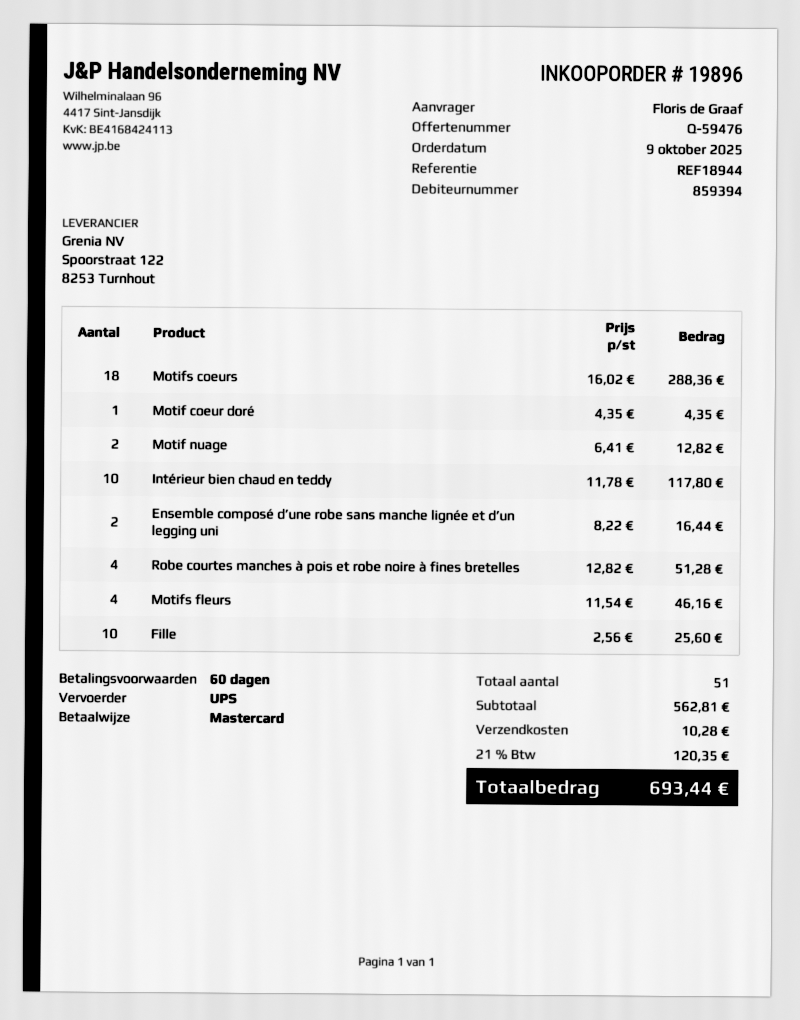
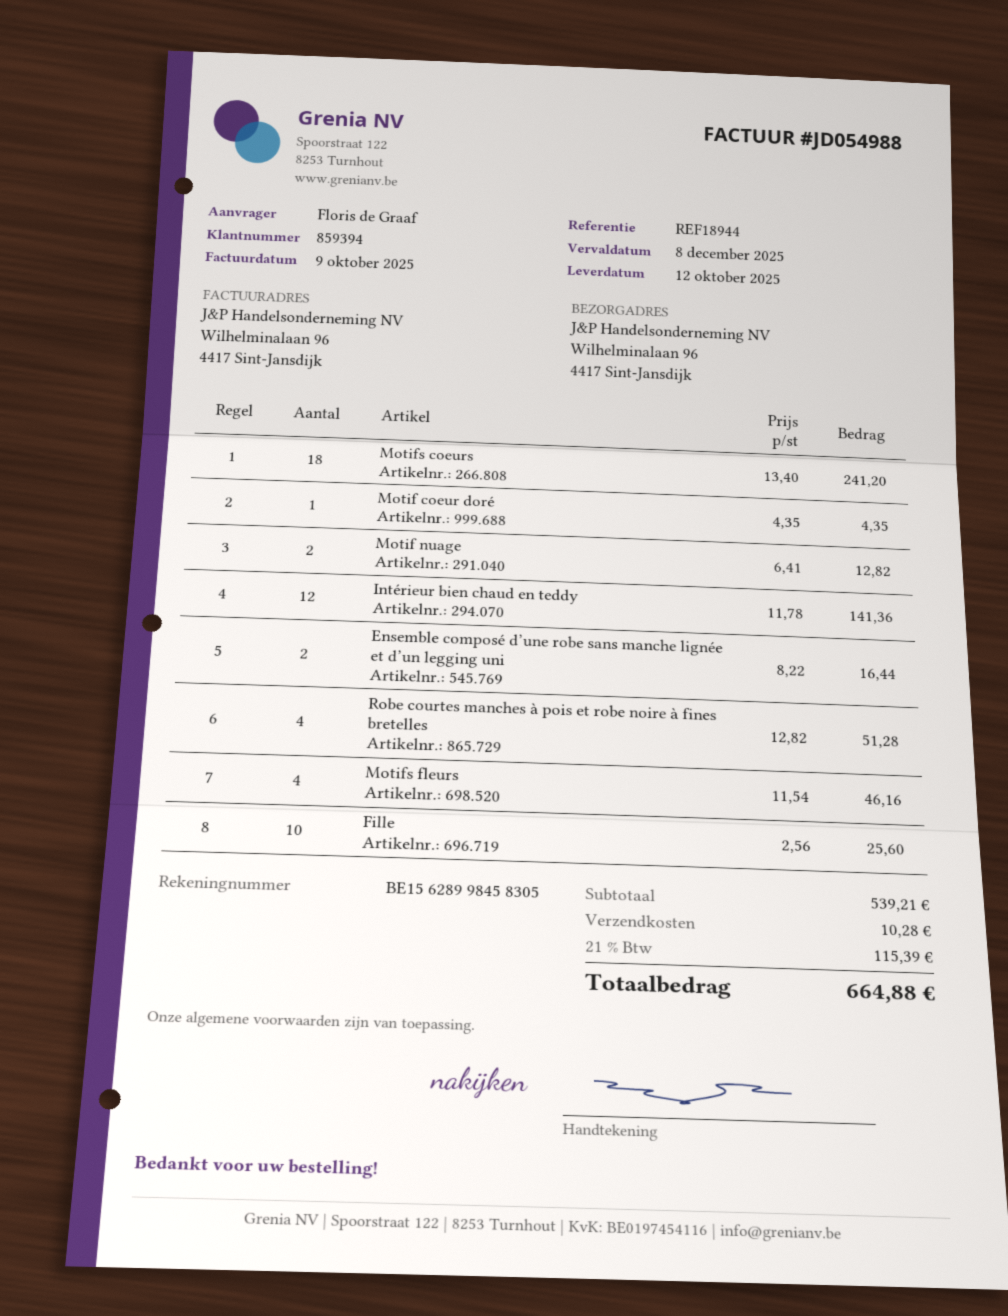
Motifs coeurs: 18 x 16.02 = 288.36 -> 18 x 13.40 = 241.20
Intérieur bien chaud en teddy: 10 x 11.78 = 117.80 -> 12 x 11.78 = 141.36
subtotal: 562.81 -> 539.21
tax: 21% = 120.35 -> 21% = 115.39
total: 693.44 -> 664.88

